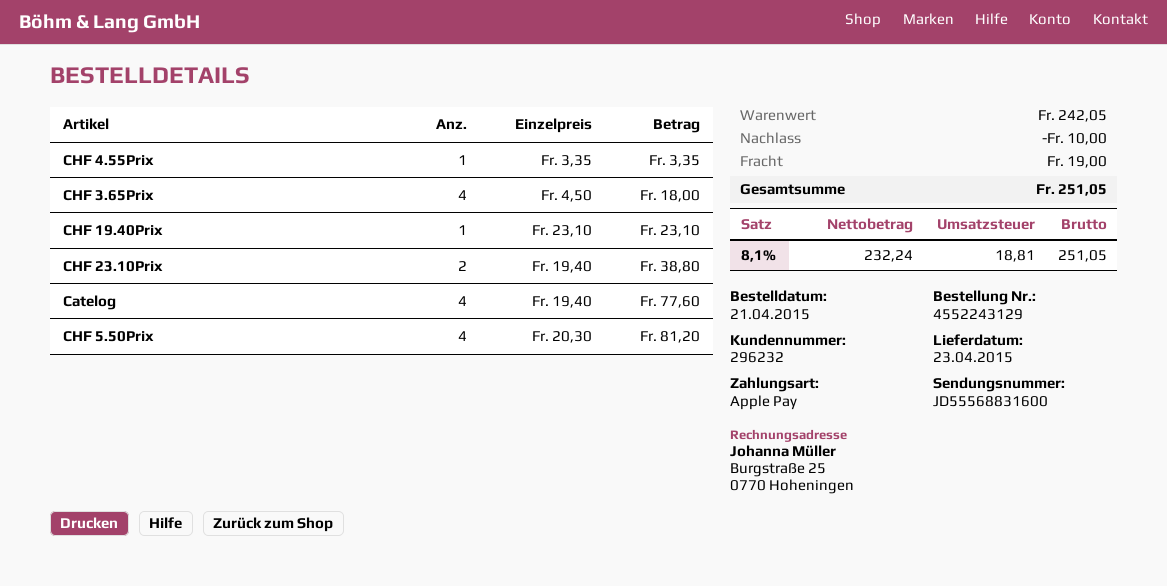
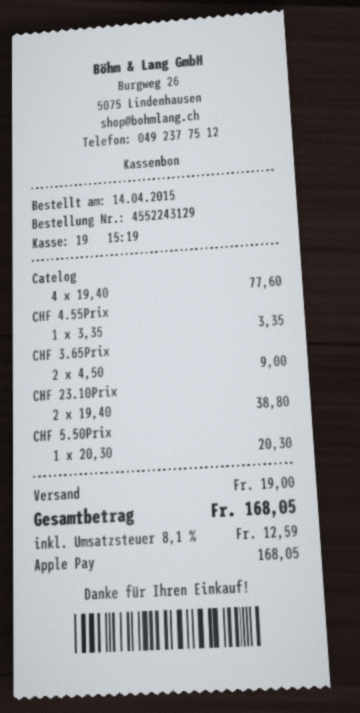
order date: 2015-04-21 -> 2015-04-14
CHF 3.65Prix: 4 x 4.50 = 18.00 -> 2 x 4.50 = 9.00
CHF 19.40Prix: 1 x 23.10 = 23.10 -> none
CHF 5.50Prix: 4 x 20.30 = 81.20 -> 1 x 20.30 = 20.30
discount: 10.00 -> none
tax: 8.1% = 18.81 -> 8.1% = 12.59
total: 251.05 -> 168.05

